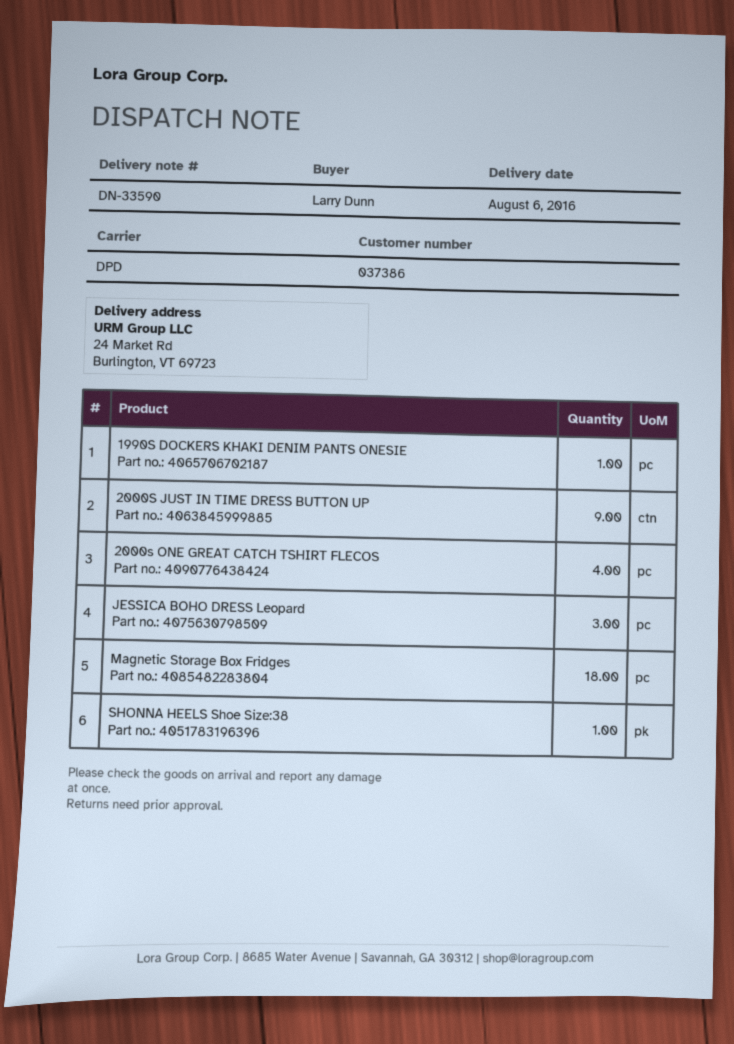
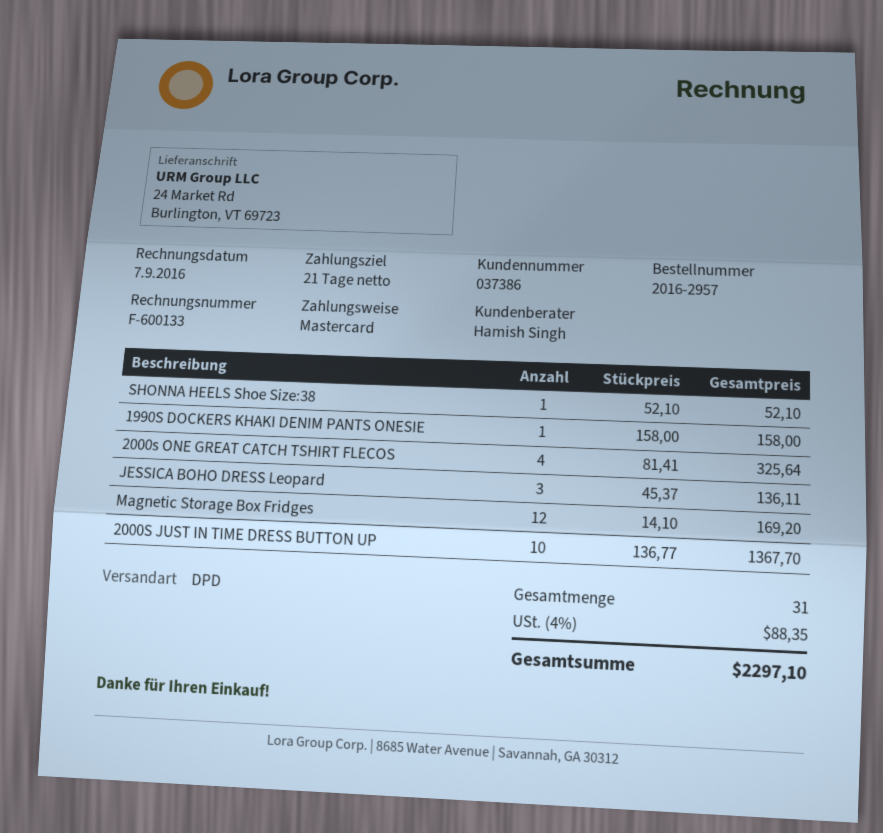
2000S JUST IN TIME DRESS BUTTON UP: 9 -> 10
Magnetic Storage Box Fridges: 18 -> 12

